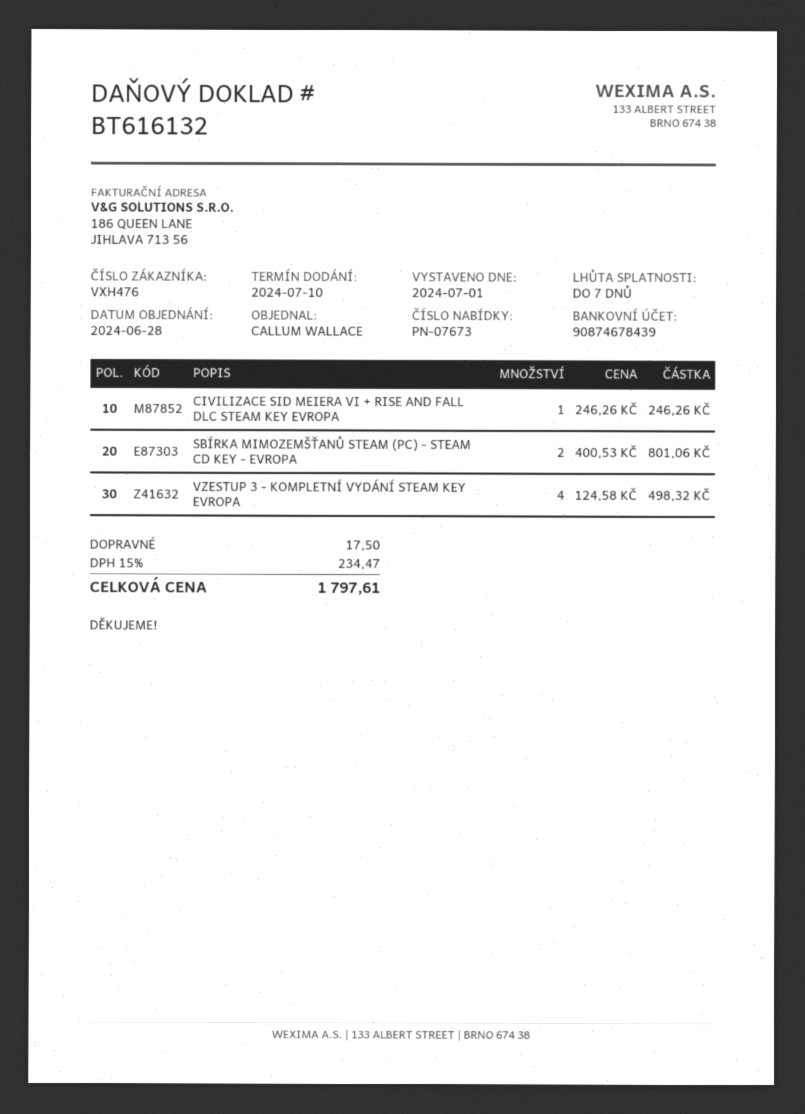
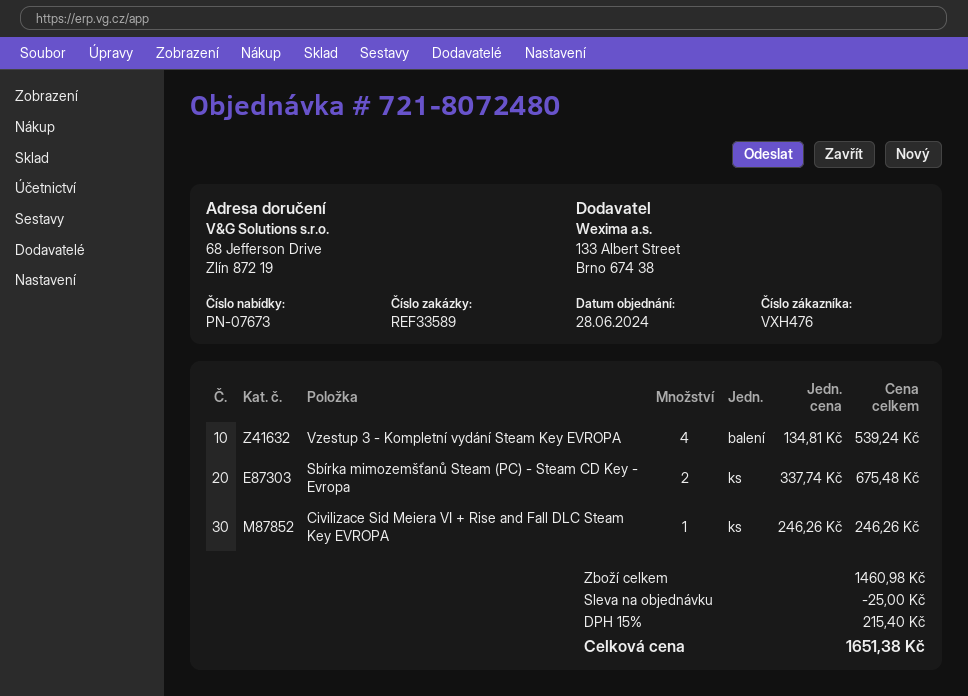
SBÍRKA MIMOZEMŠŤANŮ STEAM (PC) - STEAM CD KEY - EVROPA: 2 x 400.53 = 801.06 -> 2 x 337.74 = 675.48
VZESTUP 3 - KOMPLETNÍ VYDÁNÍ STEAM KEY EVROPA: 4 x 124.58 = 498.32 -> 4 x 134.81 = 539.24
discount: none -> 25.00
shipping: 17.50 -> none
tax: 15% = 234.47 -> 15% = 215.40
total: 1797.61 -> 1651.38

